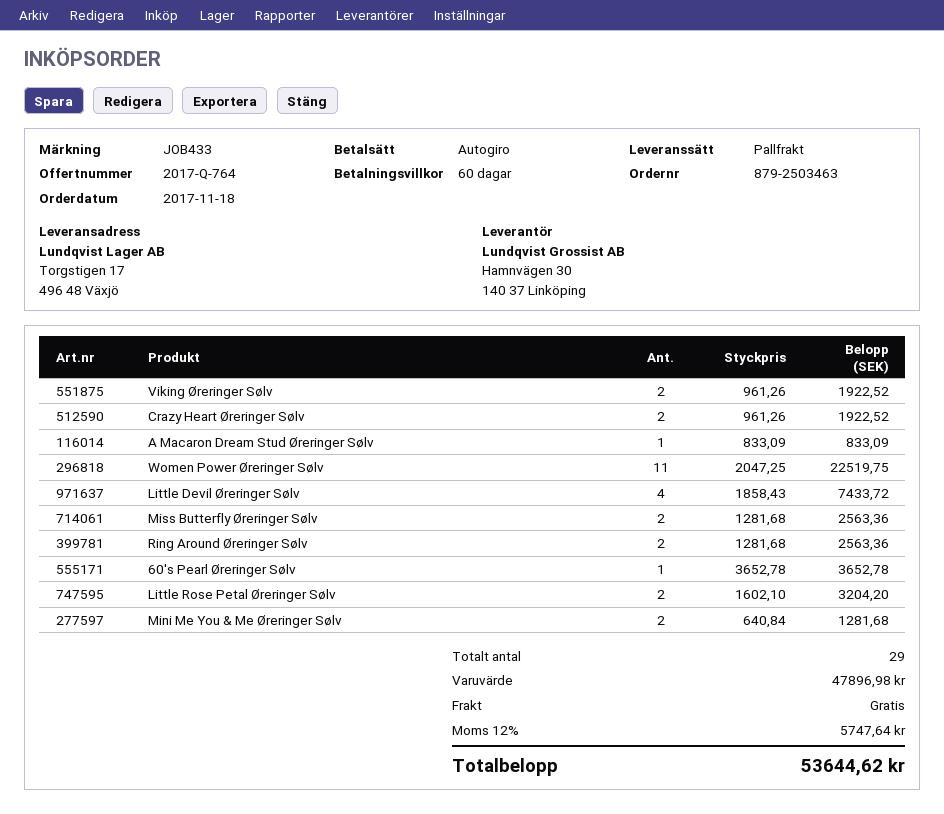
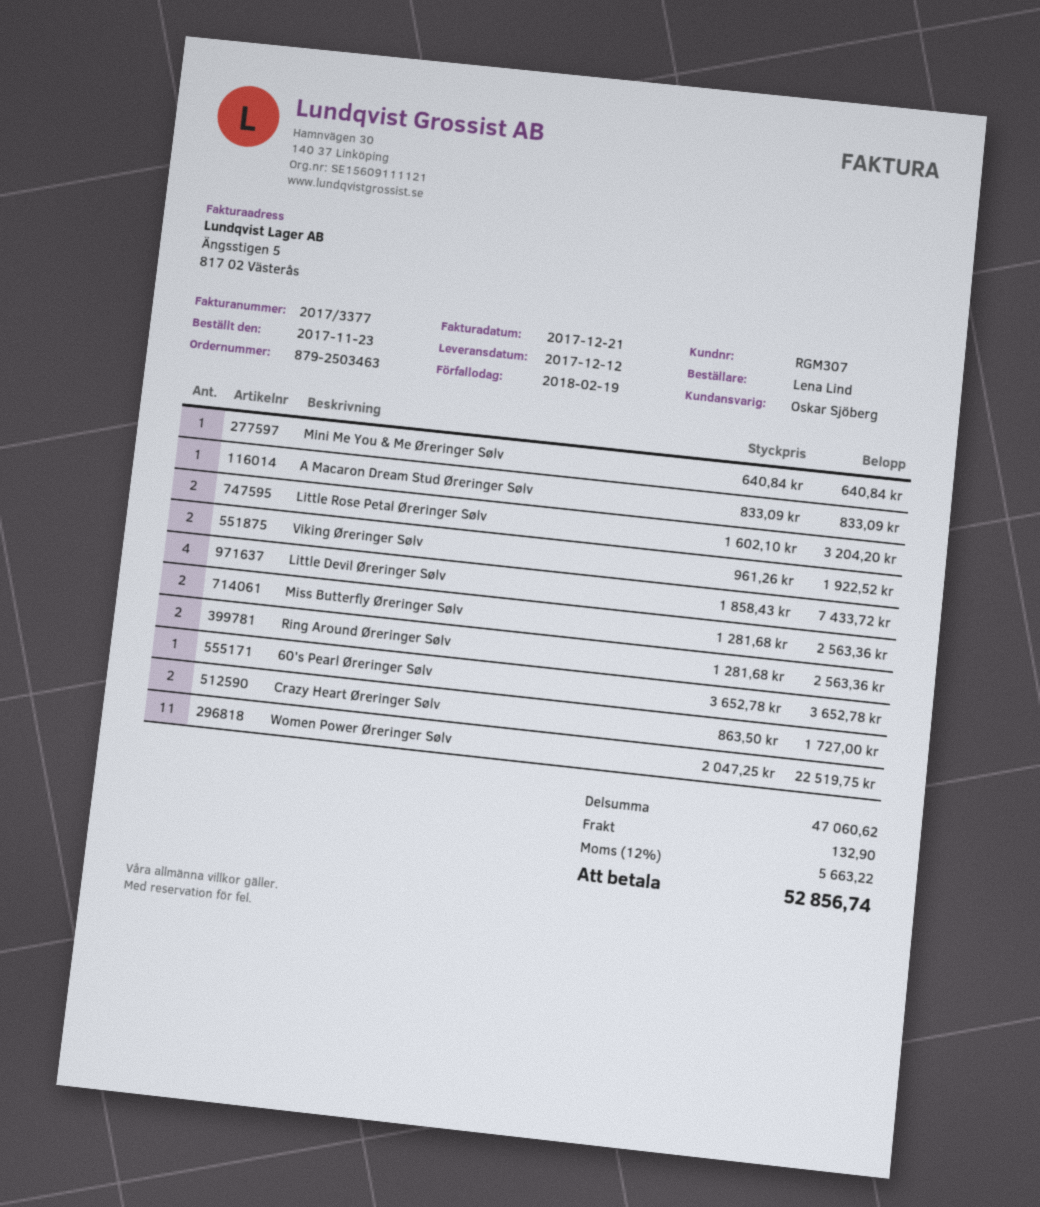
order date: 2017-11-18 -> 2017-11-23
Crazy Heart Øreringer Sølv: 2 x 961.26 = 1922.52 -> 2 x 863.50 = 1727.00
Mini Me You & Me Øreringer Sølv: 2 x 640.84 = 1281.68 -> 1 x 640.84 = 640.84
subtotal: 47896.98 -> 47060.62
shipping: 0.00 -> 132.90
tax: 12% = 5747.64 -> 12% = 5663.22
total: 53644.62 -> 52856.74

